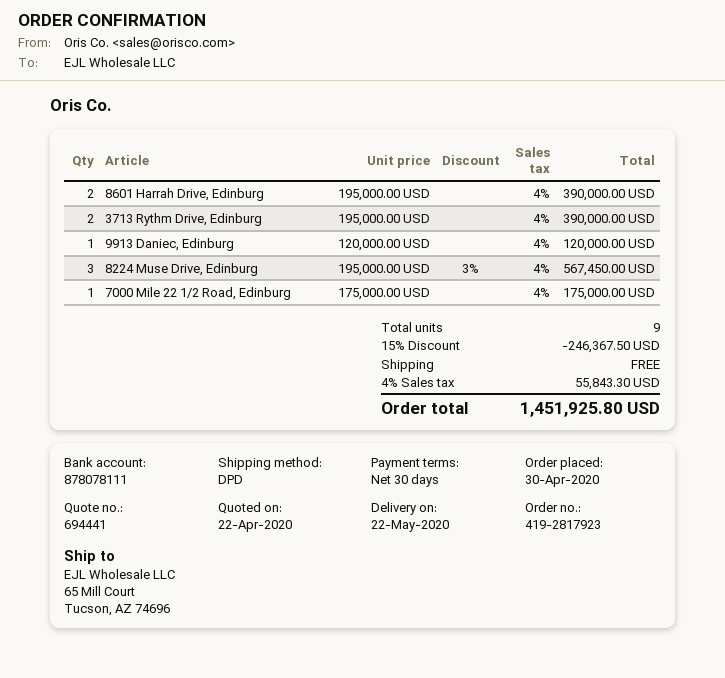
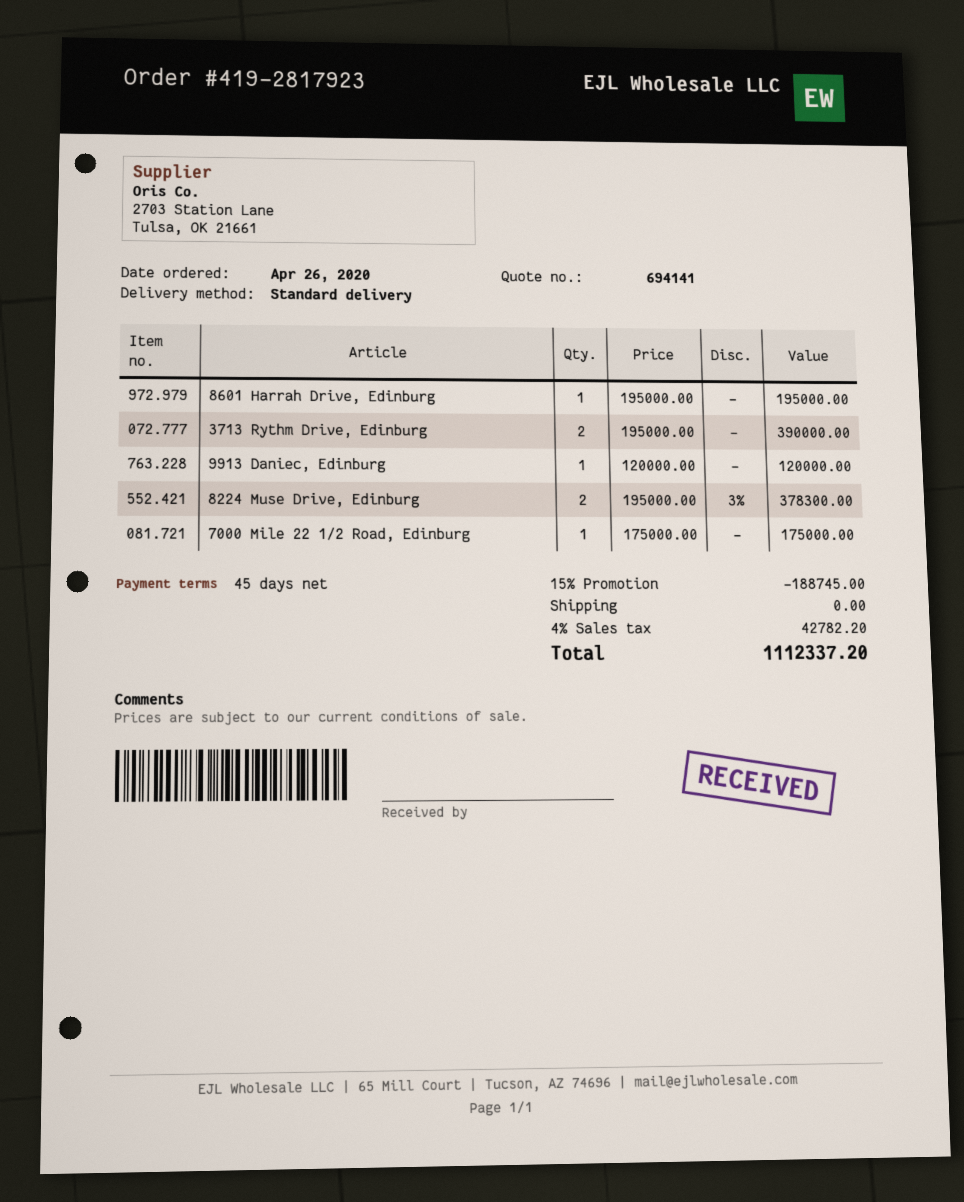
quote number: 694441 -> 694141
order date: 2020-04-30 -> 2020-04-26
payment terms: 30 days -> 45 days
shipping method: DPD -> standard
8601 Harrah Drive, Edinburg: 2 x 195000.00 = 390000.00 -> 1 x 195000.00 = 195000.00
8224 Muse Drive, Edinburg: 3 x 195000.00 - 3% = 567450.00 -> 2 x 195000.00 - 3% = 378300.00
discount: 15% = 246367.50 -> 15% = 188745.00
tax: 4% = 55843.30 -> 4% = 42782.20
total: 1451925.80 -> 1112337.20

